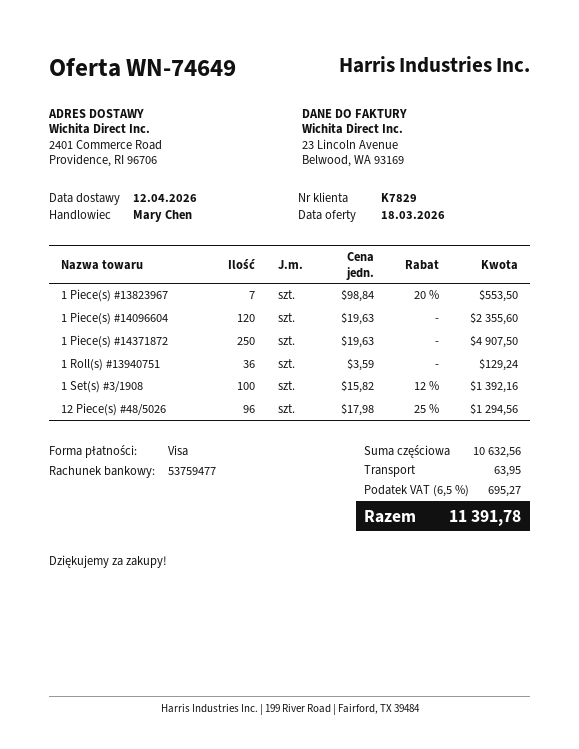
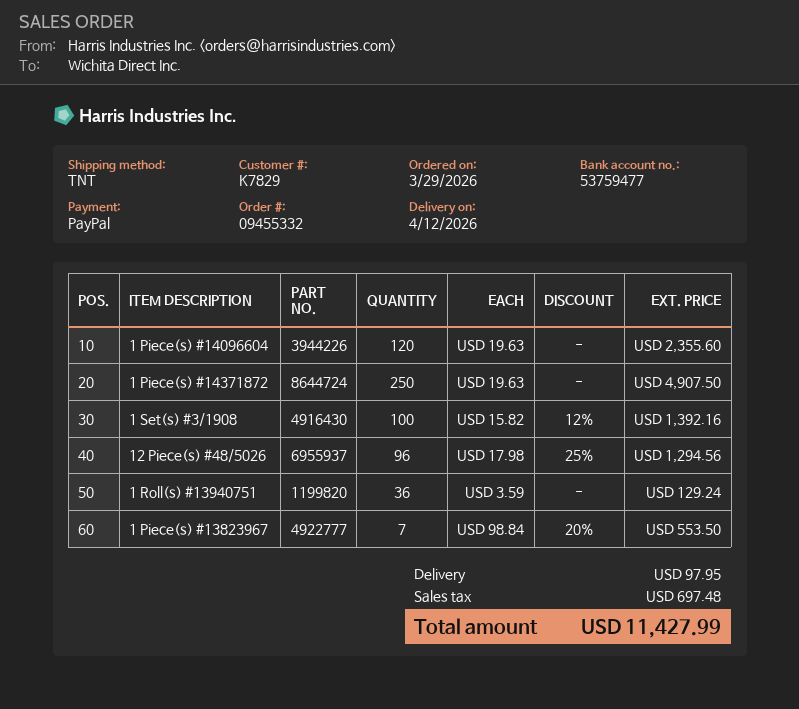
payment method: Visa -> PayPal
shipping: 63.95 -> 97.95
tax: 695.27 -> 697.48
total: 11391.78 -> 11427.99

